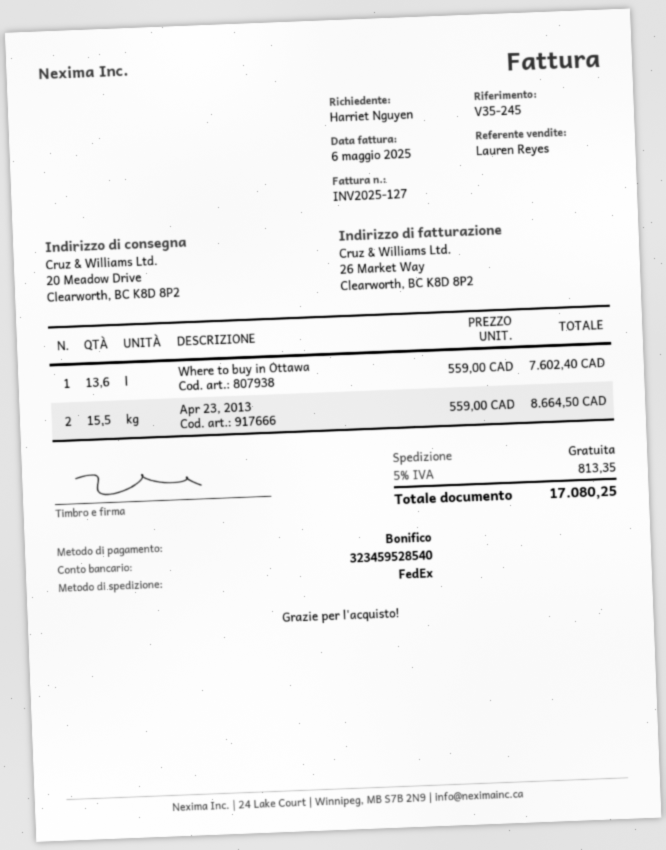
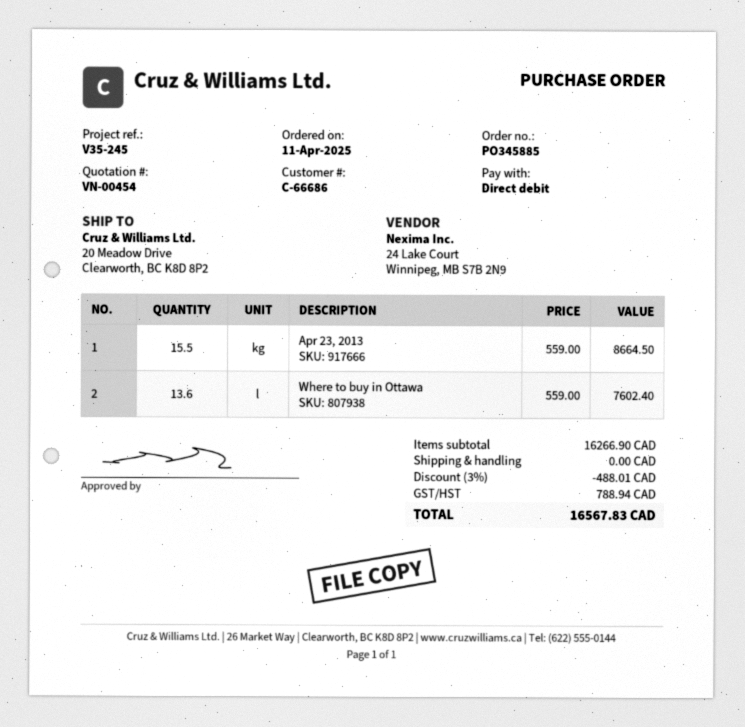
payment method: bank transfer -> direct debit
discount: none -> 3% = 488.01
tax: 813.35 -> 788.94
total: 17080.25 -> 16567.83

